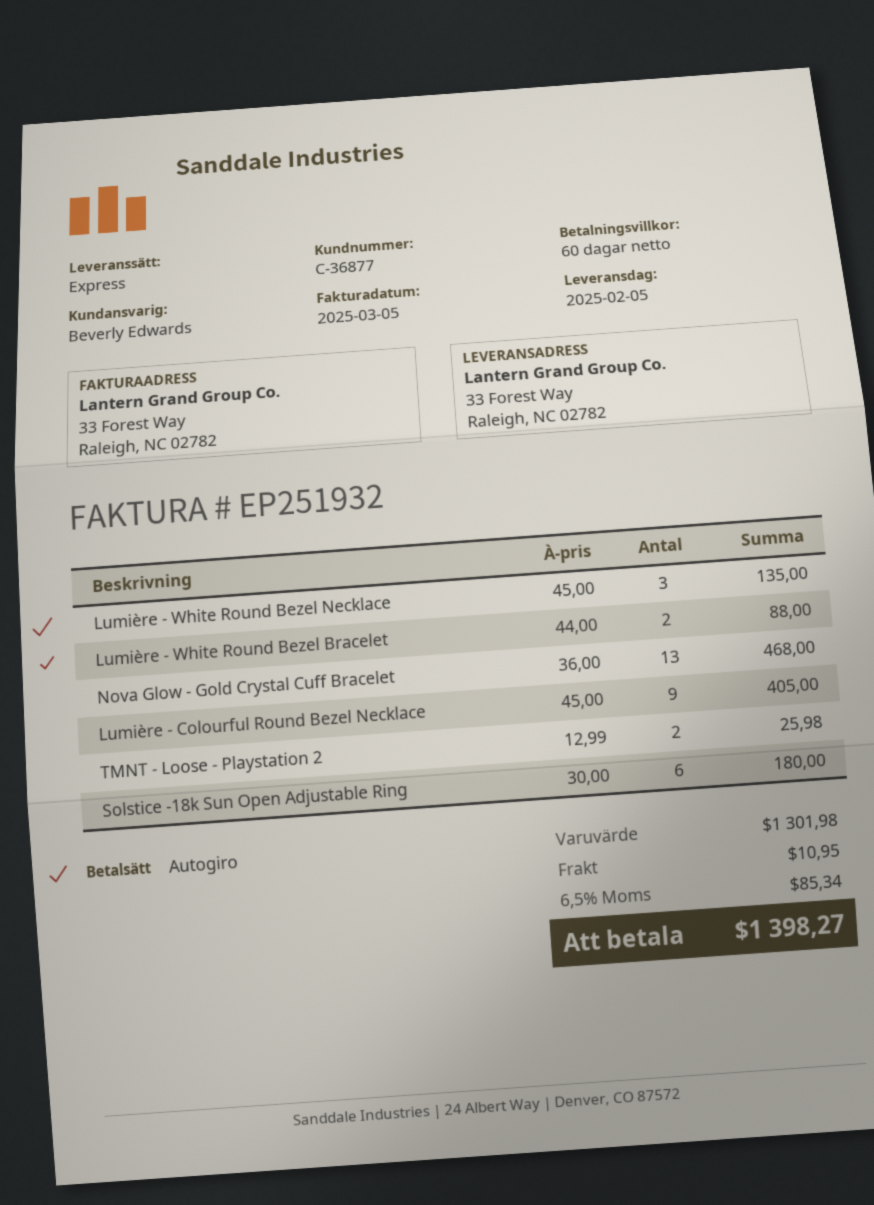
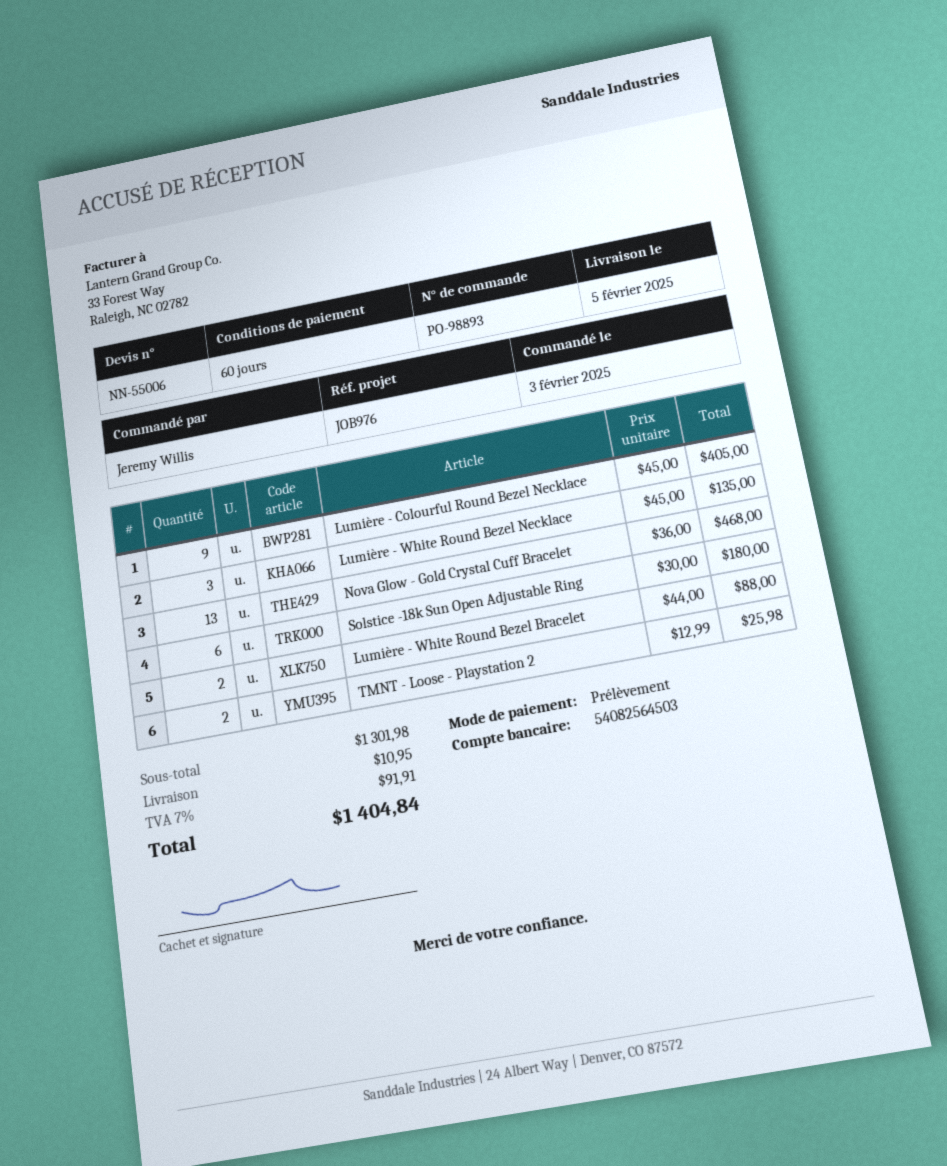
tax: 6.5% = 85.34 -> 7% = 91.91
total: 1398.27 -> 1404.84

